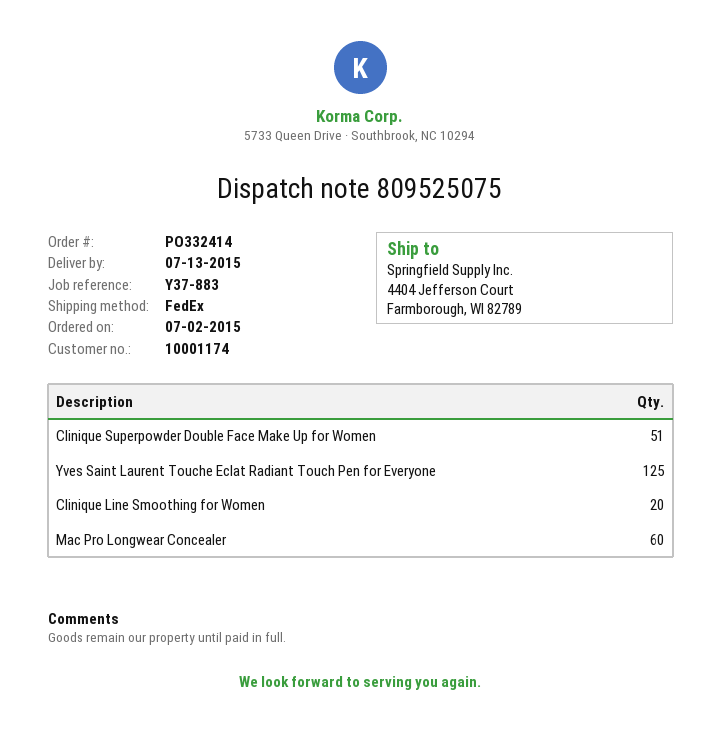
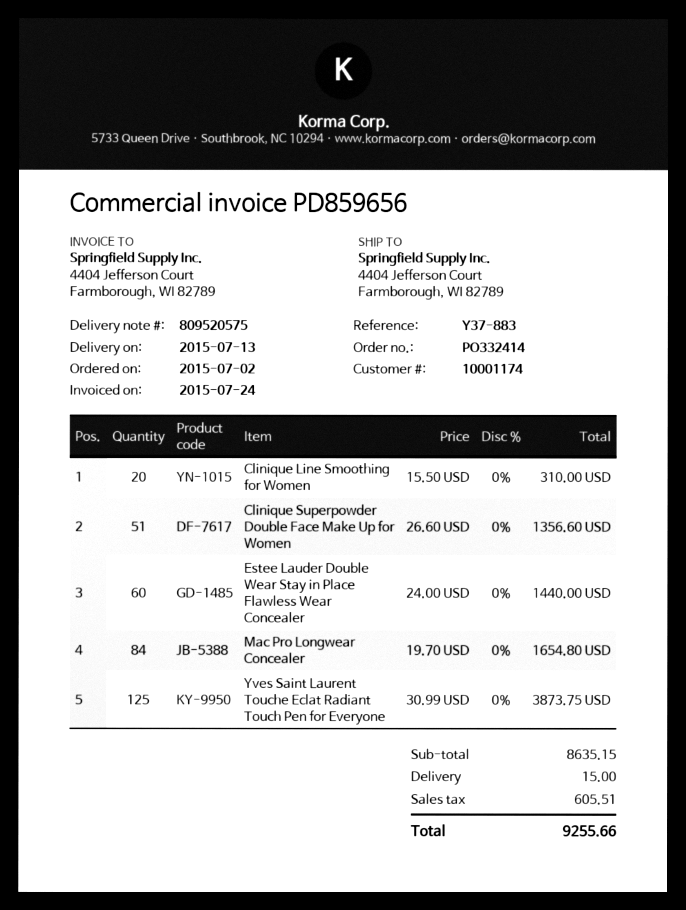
delivery note number: 809525075 -> 809520575
Mac Pro Longwear Concealer: 60 -> 84
Estee Lauder Double Wear Stay in Place Flawless Wear Concealer: none -> 60

